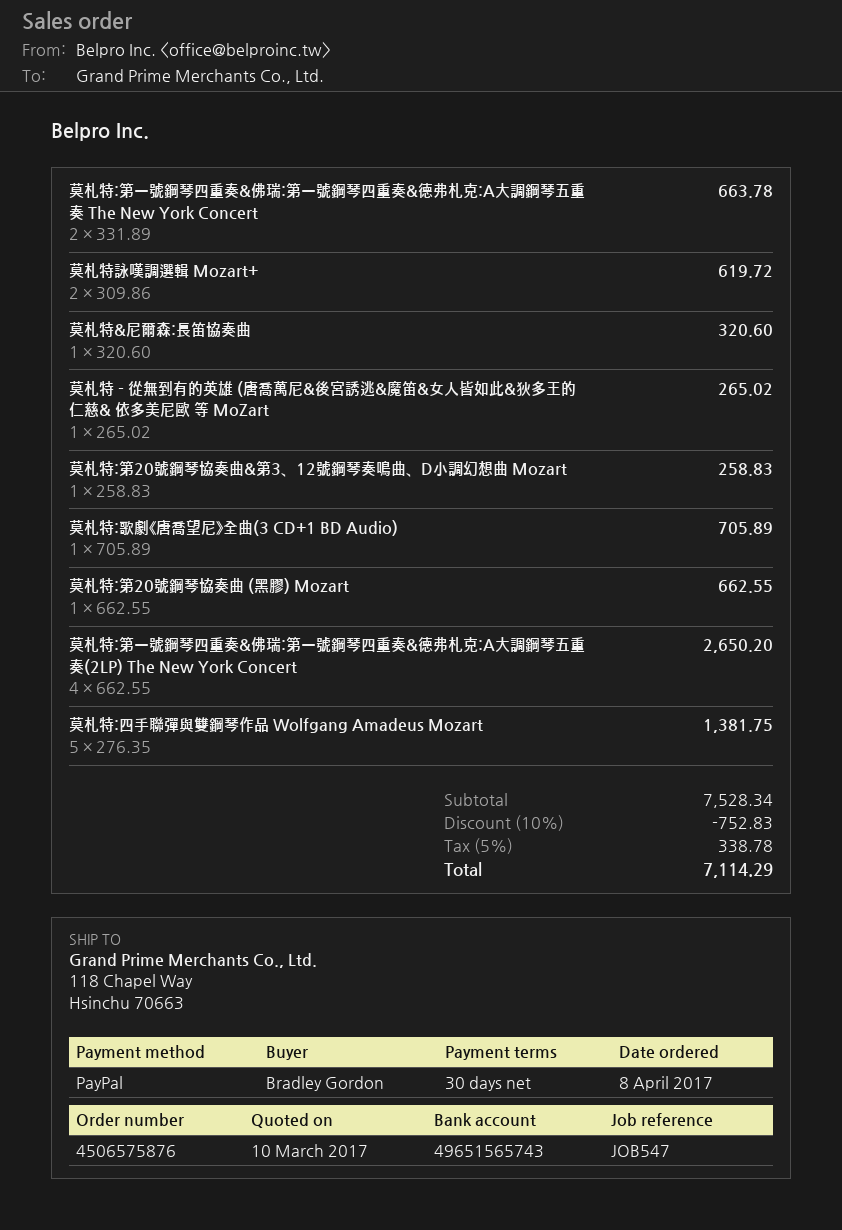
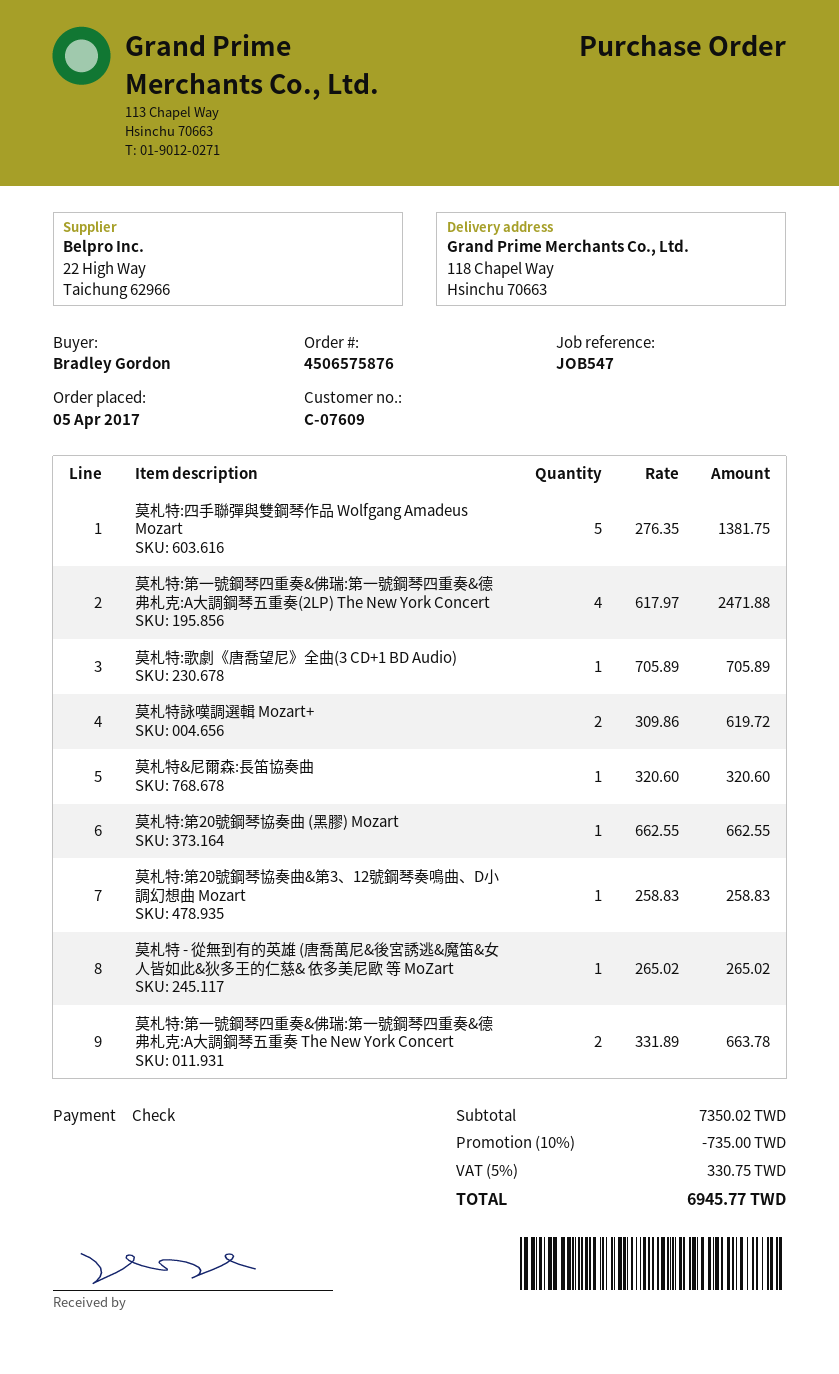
order date: 2017-04-08 -> 2017-04-05
payment method: PayPal -> cheque
莫札特:第一號鋼琴四重奏&佛瑞:第一號鋼琴四重奏&德弗札克:A大調鋼琴五重奏(2LP) The New York Concert: 4 x 662.55 = 2650.20 -> 4 x 617.97 = 2471.88
subtotal: 7528.34 -> 7350.02
discount: 10% = 752.83 -> 10% = 735.00
tax: 5% = 338.78 -> 5% = 330.75
total: 7114.29 -> 6945.77

